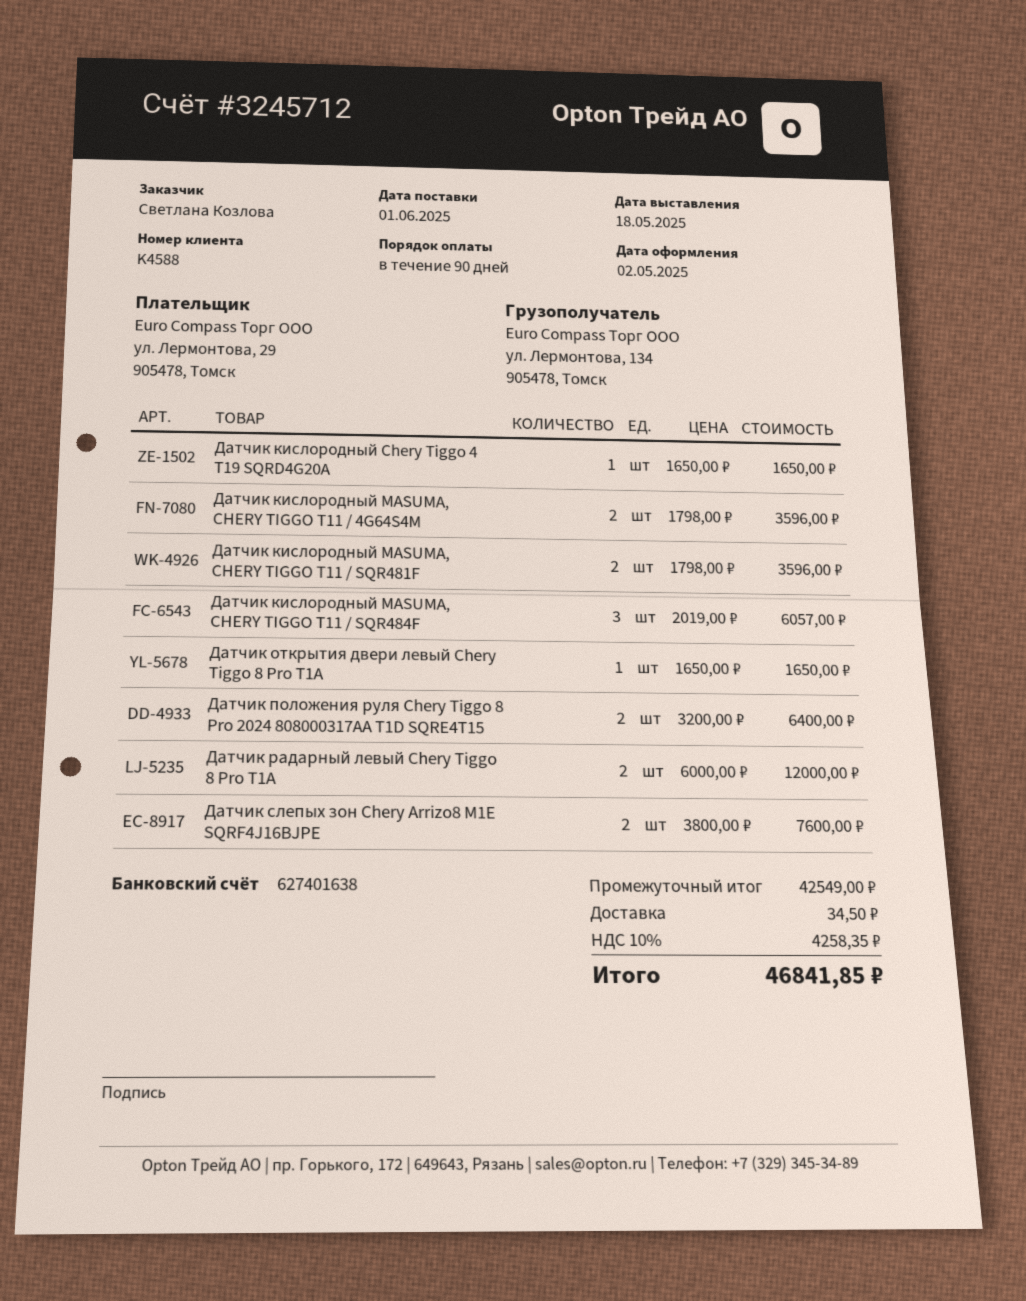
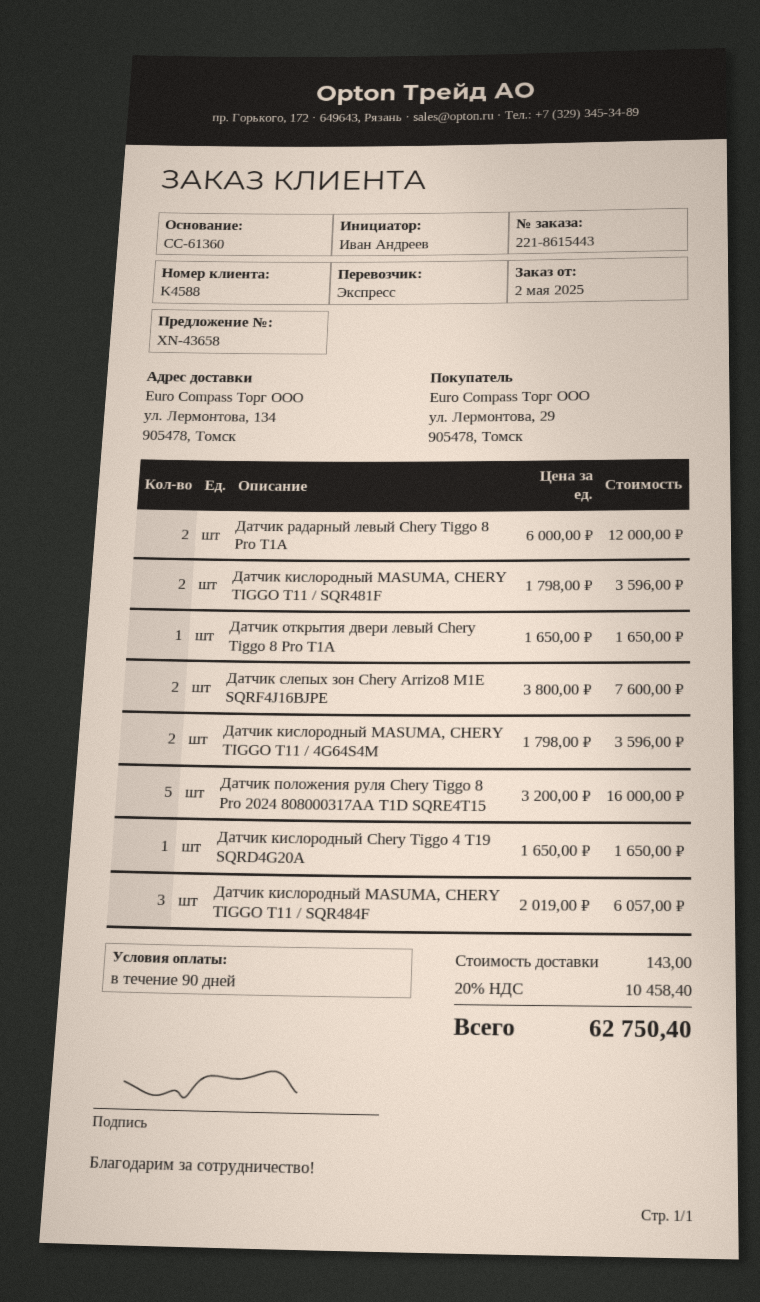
ordered by: Светлана Козлова -> Иван Андреев
Датчик положения руля Chery Tiggo 8 Pro 2024 808000317AA T1D SQRE4T15: 2 x 3200.00 = 6400.00 -> 5 x 3200.00 = 16000.00
shipping: 34.50 -> 143.00
tax: 10% = 4258.35 -> 20% = 10458.40
total: 46841.85 -> 62750.40

